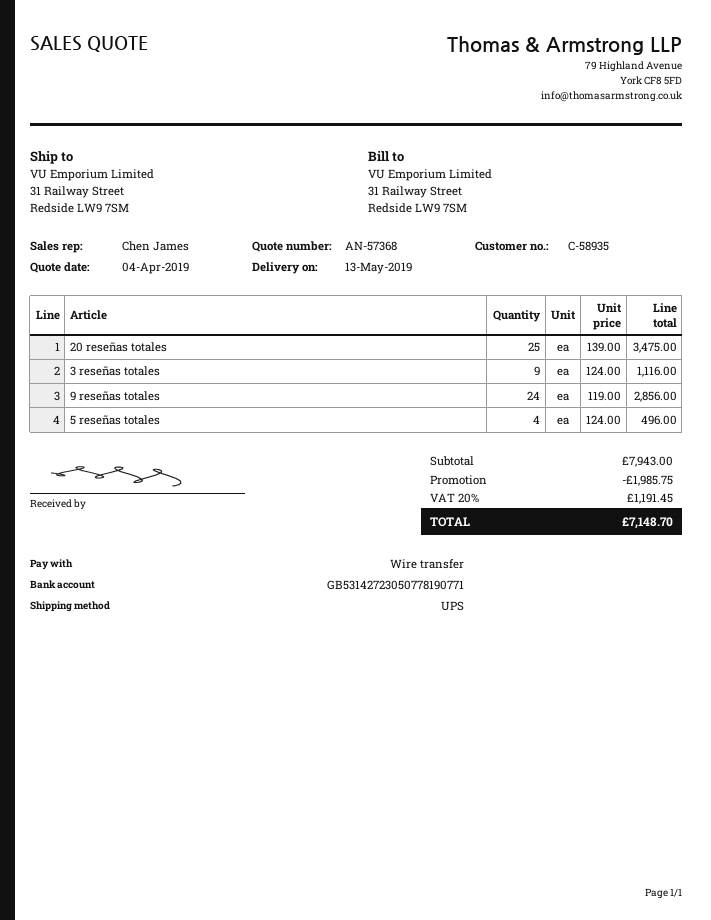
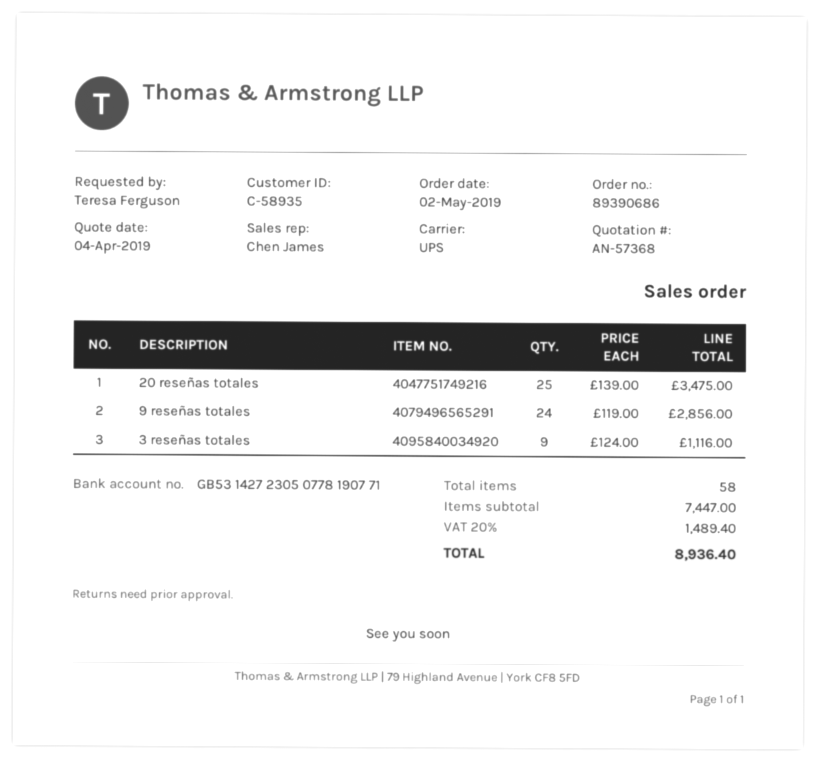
5 reseñas totales: 4 x 124.00 = 496.00 -> none
subtotal: 7943.00 -> 7447.00
discount: 1985.75 -> none
tax: 20% = 1191.45 -> 20% = 1489.40
total: 7148.70 -> 8936.40

